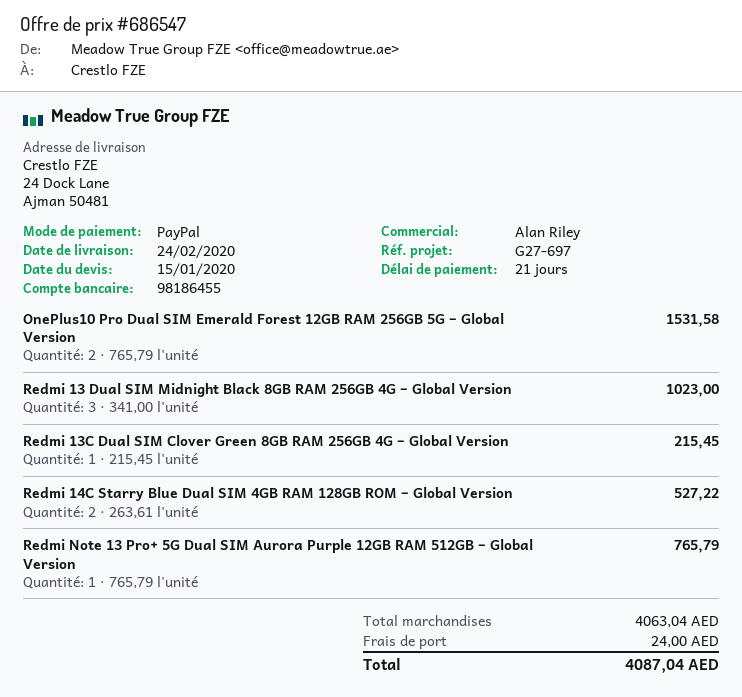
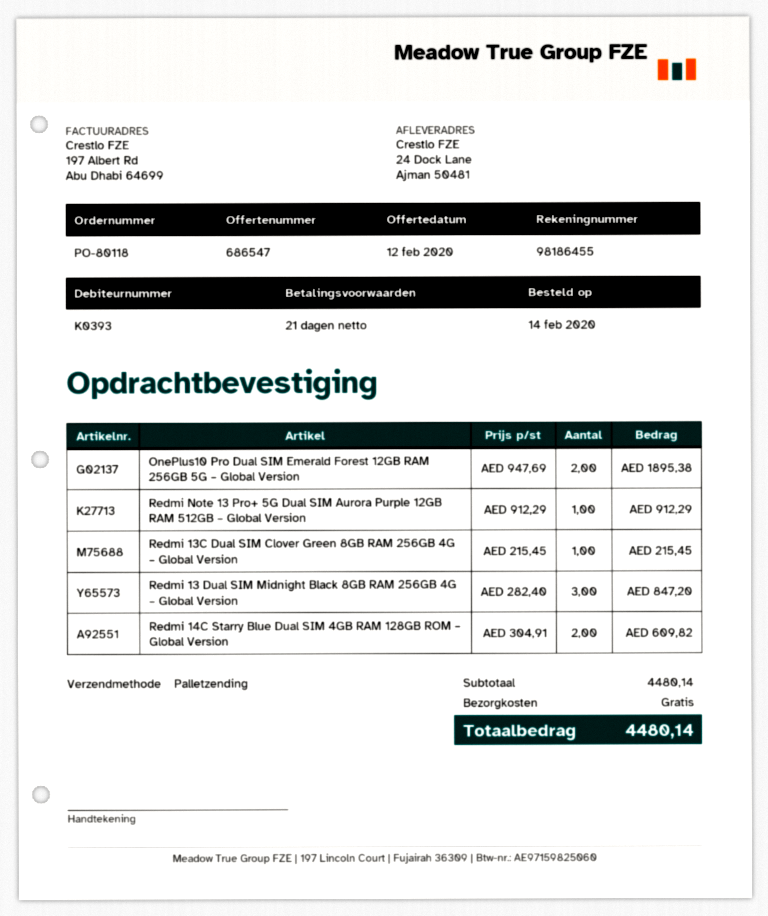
quote date: 2020-01-15 -> 2020-02-12
OnePlus10 Pro Dual SIM Emerald Forest 12GB RAM 256GB 5G – Global Version: 2 x 765.79 = 1531.58 -> 2 x 947.69 = 1895.38
Redmi 13 Dual SIM Midnight Black 8GB RAM 256GB 4G – Global Version: 3 x 341.00 = 1023.00 -> 3 x 282.40 = 847.20
Redmi 14C Starry Blue Dual SIM 4GB RAM 128GB ROM – Global Version: 2 x 263.61 = 527.22 -> 2 x 304.91 = 609.82
Redmi Note 13 Pro+ 5G Dual SIM Aurora Purple 12GB RAM 512GB – Global Version: 1 x 765.79 = 765.79 -> 1 x 912.29 = 912.29
subtotal: 4063.04 -> 4480.14
shipping: 24.00 -> 0.00
total: 4087.04 -> 4480.14

